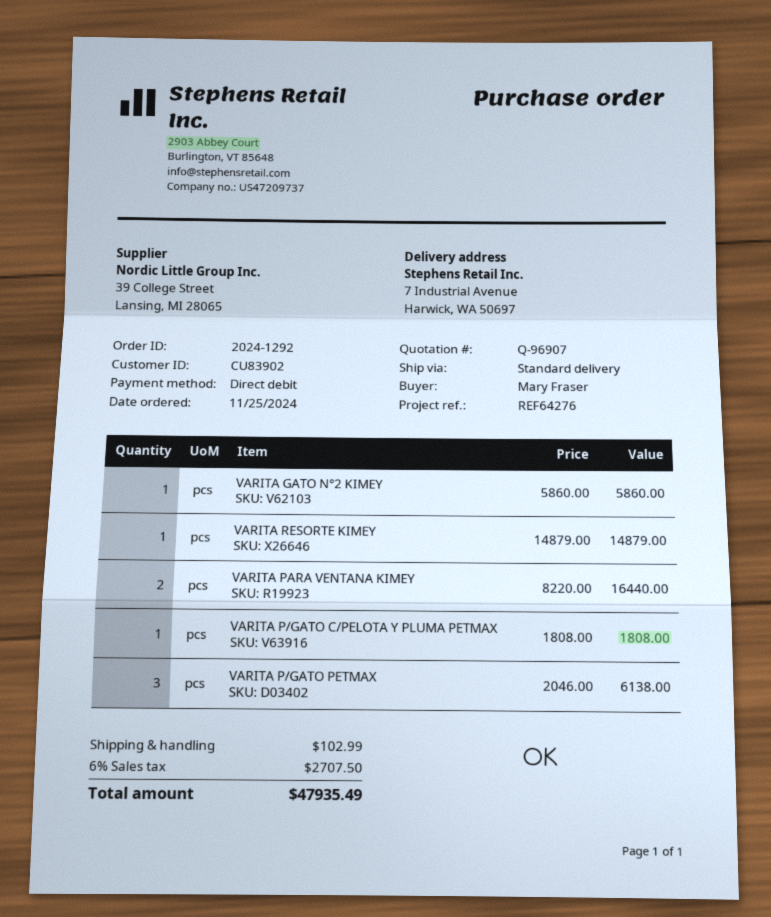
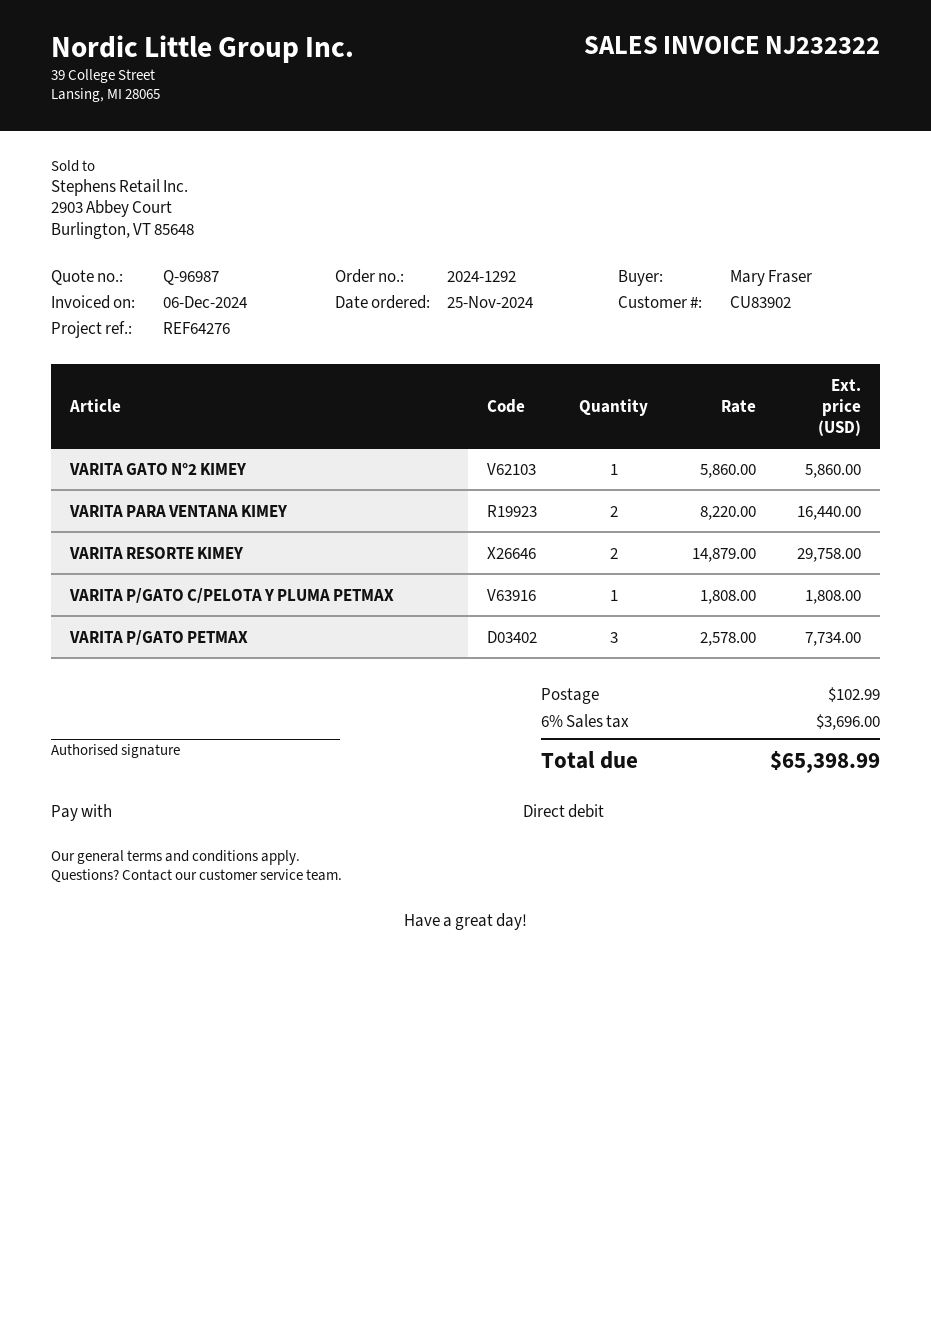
quote number: Q-96907 -> Q-96987
VARITA RESORTE KIMEY: 1 x 14879.00 = 14879.00 -> 2 x 14879.00 = 29758.00
VARITA P/GATO PETMAX: 3 x 2046.00 = 6138.00 -> 3 x 2578.00 = 7734.00
tax: 6% = 2707.50 -> 6% = 3696.00
total: 47935.49 -> 65398.99

